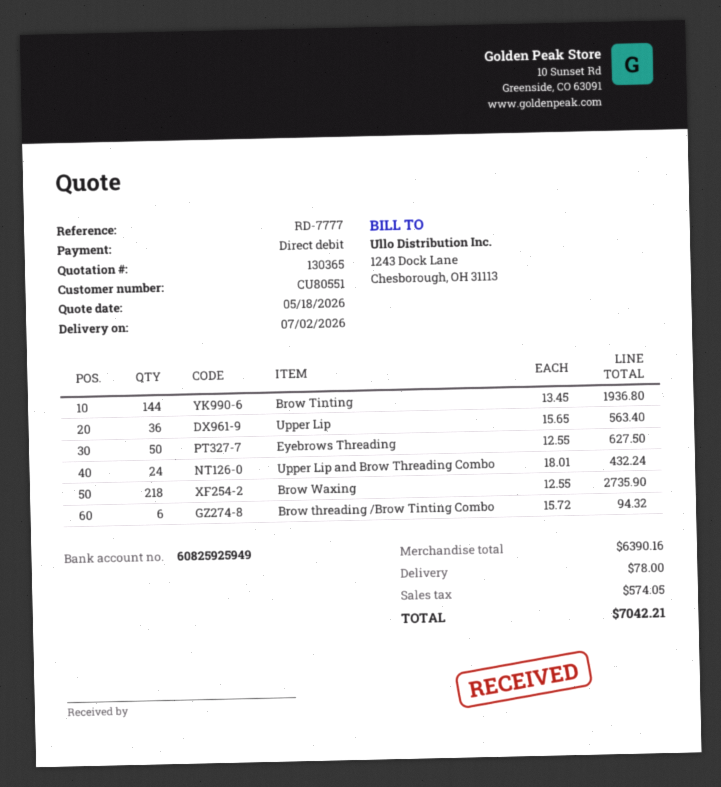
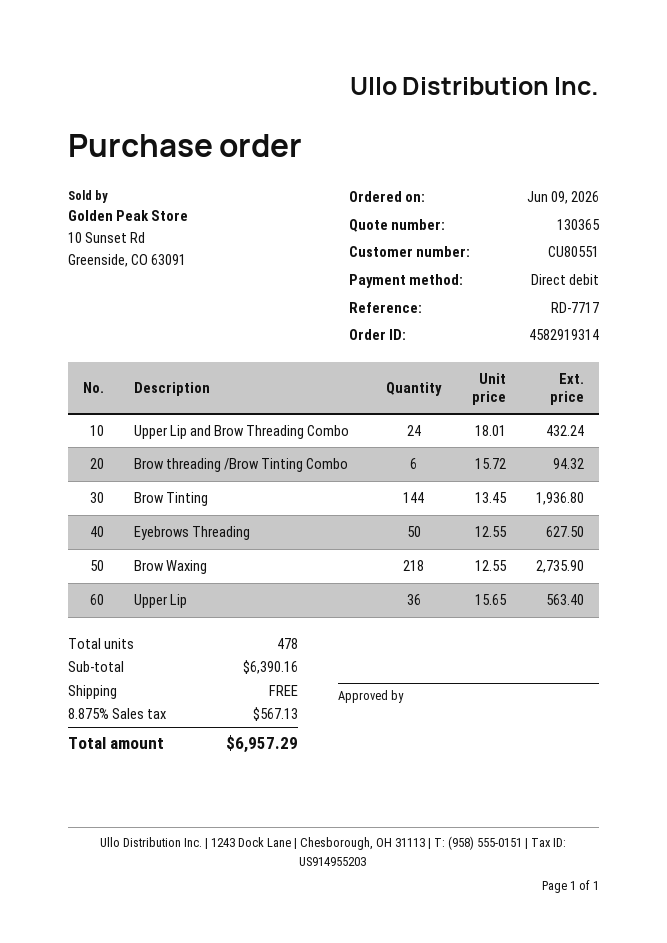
reference: RD-7777 -> RD-7717
shipping: 78.00 -> 0.00
tax: 574.05 -> 567.13
total: 7042.21 -> 6957.29

